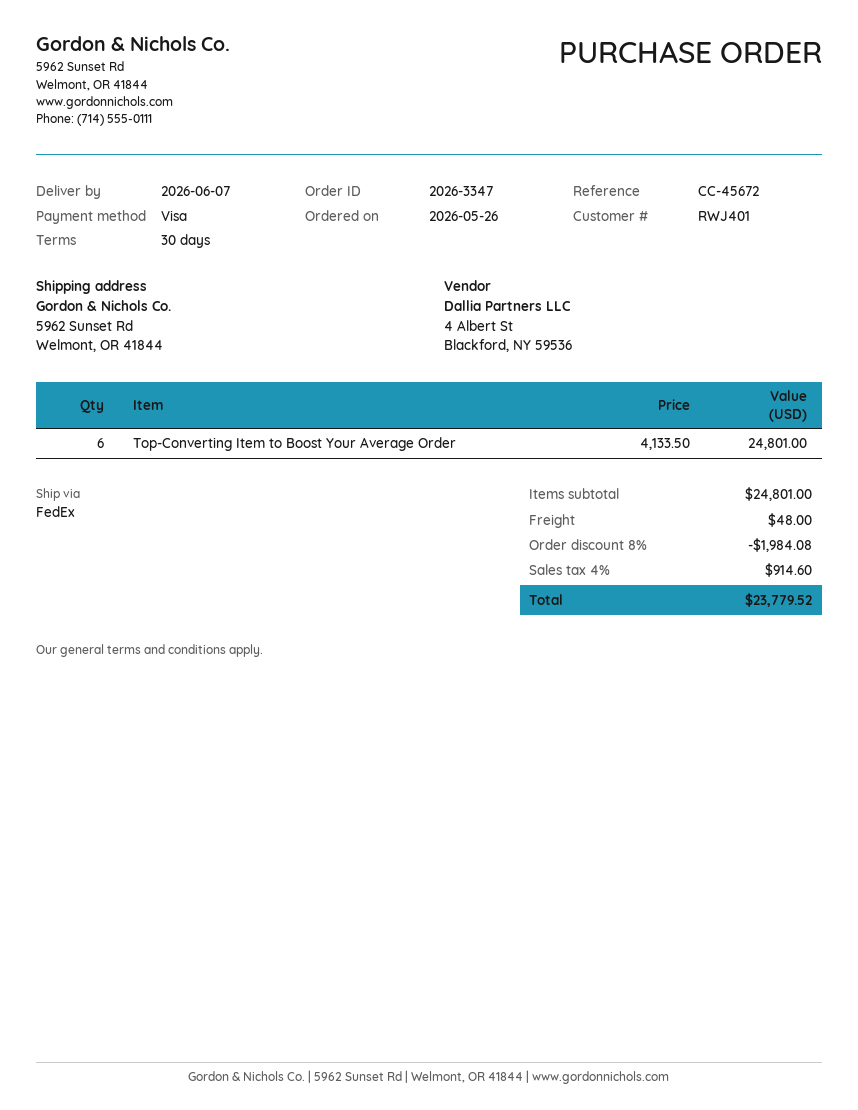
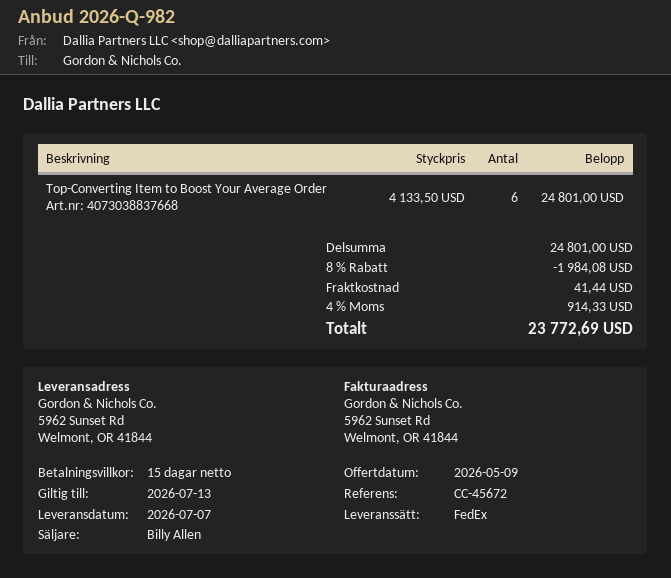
delivery date: 2026-06-07 -> 2026-07-07
payment terms: 30 days -> 15 days
shipping: 48.00 -> 41.44
tax: 4% = 914.60 -> 4% = 914.33
total: 23779.52 -> 23772.69

